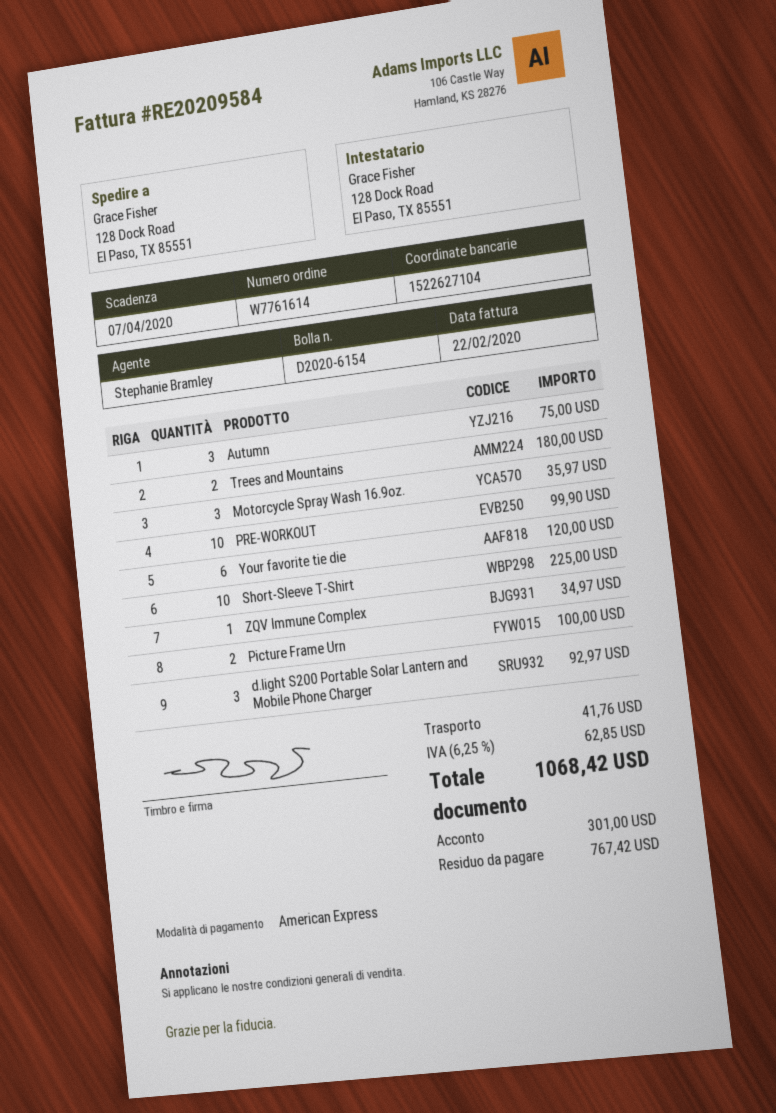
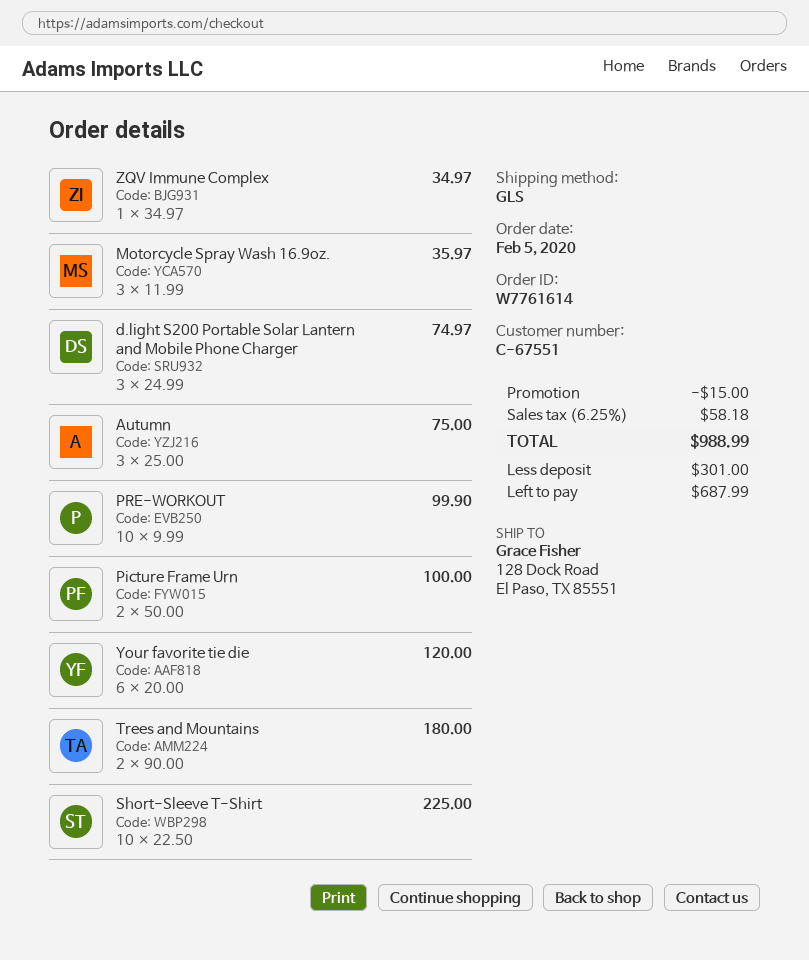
d.light S200 Portable Solar Lantern and Mobile Phone Charger: 3 for 92.97 -> 3 for 74.97
discount: none -> 15.00
shipping: 41.76 -> none
tax: 6.25% = 62.85 -> 6.25% = 58.18
total: 1068.42 -> 988.99
balance: 767.42 -> 687.99

